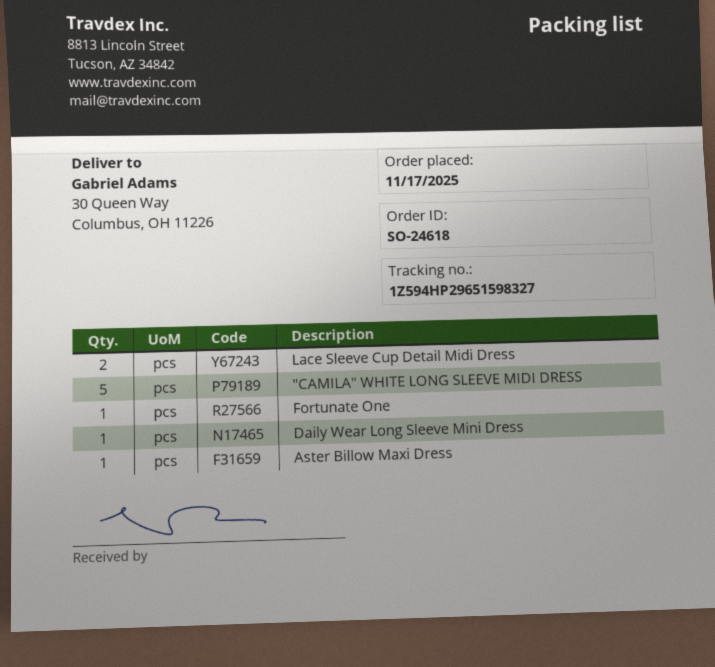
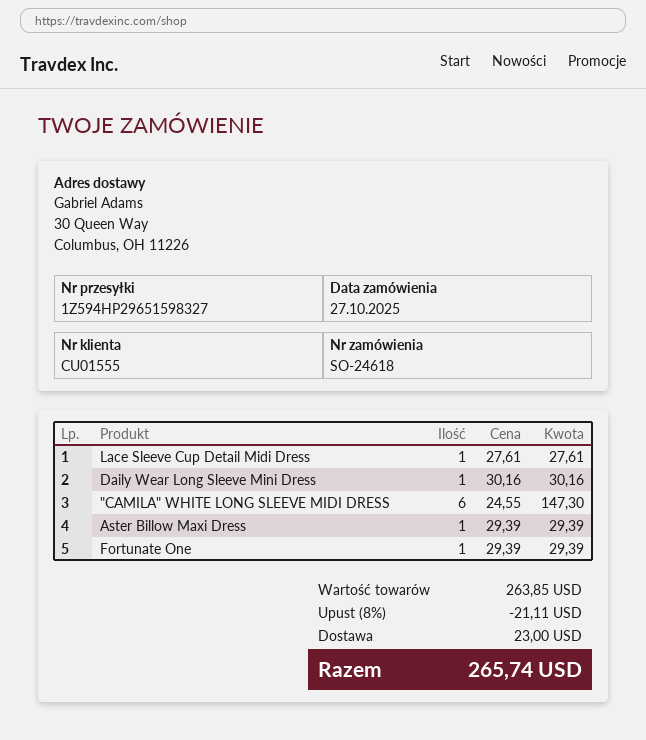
order date: 2025-11-17 -> 2025-10-27
Lace Sleeve Cup Detail Midi Dress: 2 -> 1
"CAMILA" WHITE LONG SLEEVE MIDI DRESS: 5 -> 6

